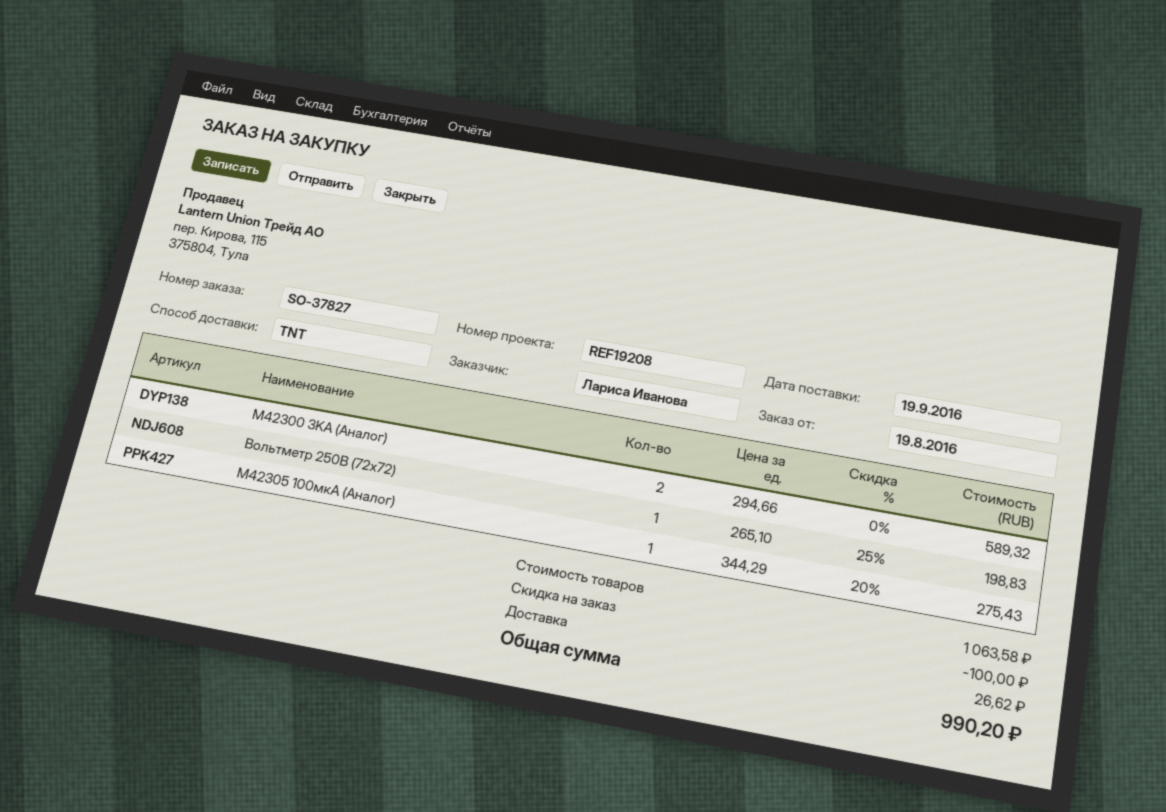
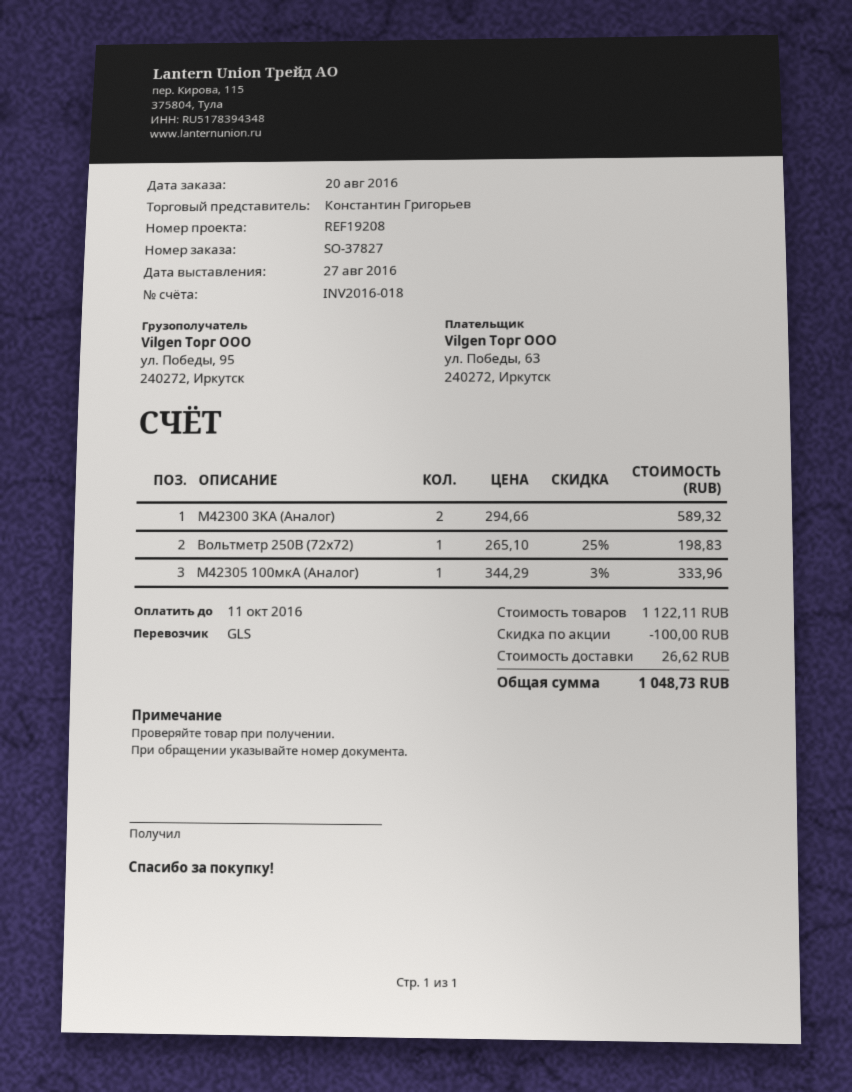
order date: 2016-08-19 -> 2016-08-20
shipping method: TNT -> GLS
М42305 100мкА (Аналог): 1 x 344.29 - 20% = 275.43 -> 1 x 344.29 - 3% = 333.96
subtotal: 1063.58 -> 1122.11
total: 990.20 -> 1048.73

